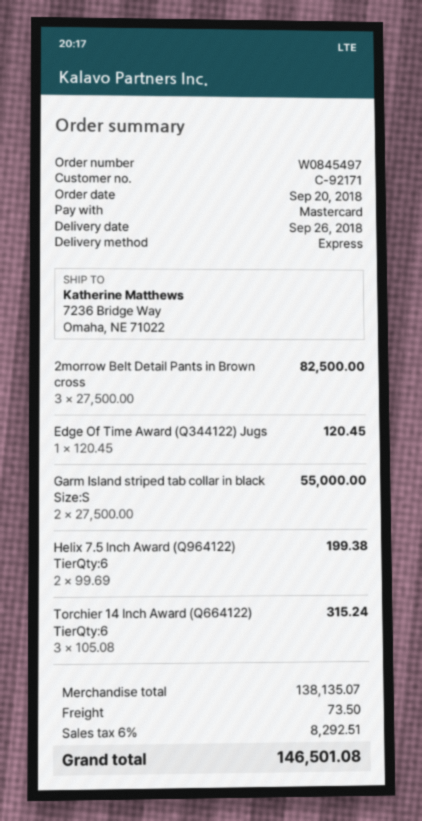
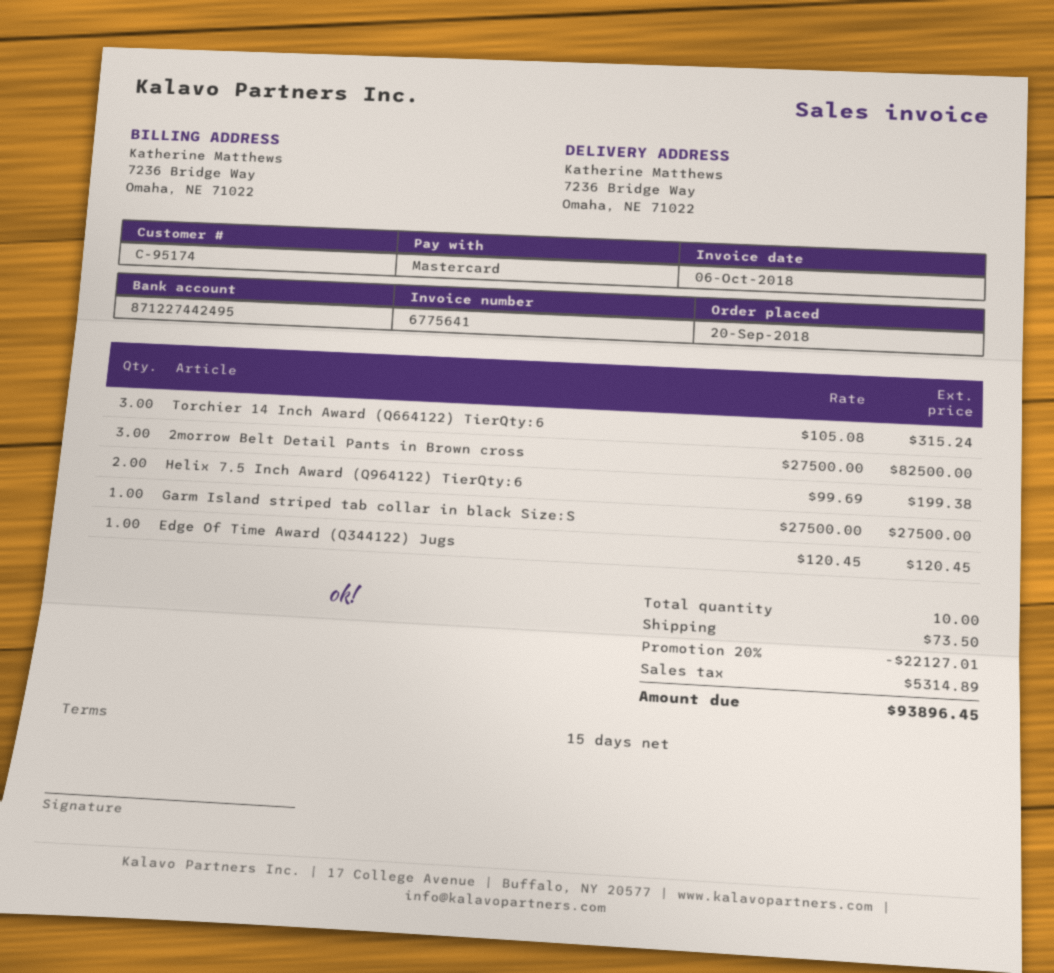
customer number: C-92171 -> C-95174
Garm Island striped tab collar in black Size:S: 2 x 27500.00 = 55000.00 -> 1 x 27500.00 = 27500.00
discount: none -> 20% = 22127.01
tax: 8292.51 -> 5314.89
total: 146501.08 -> 93896.45

